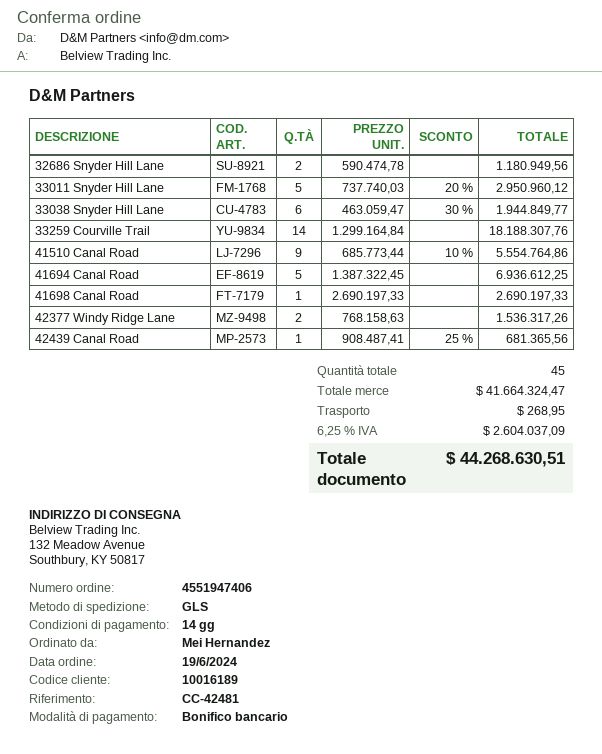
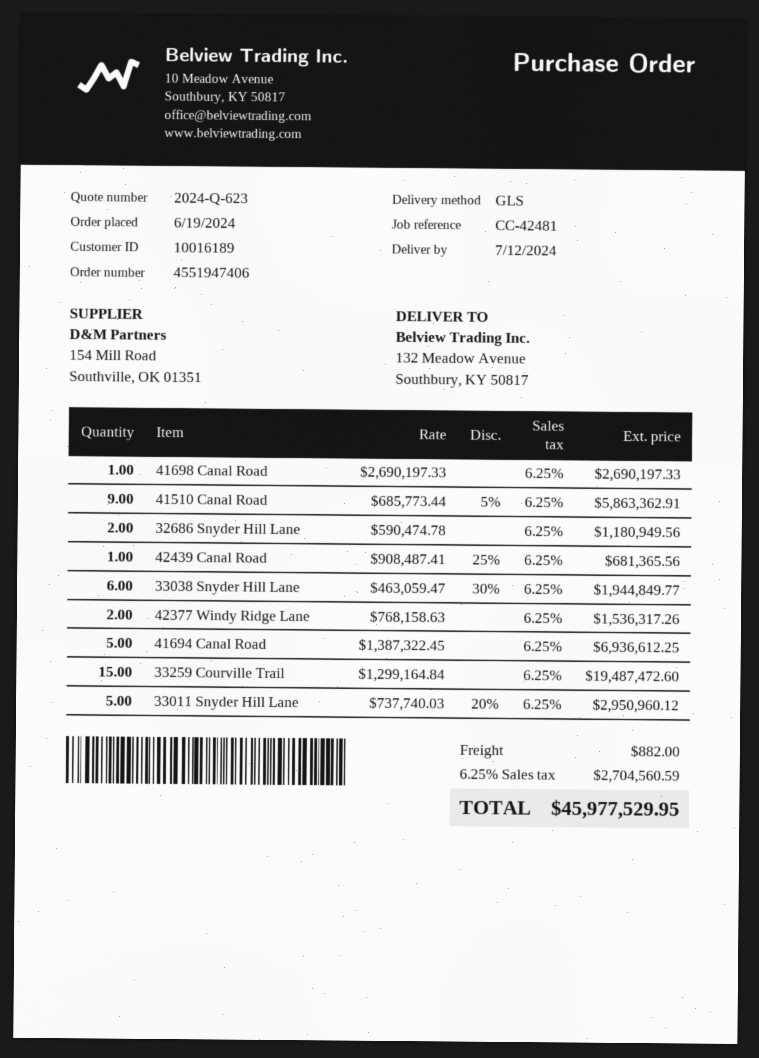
33259 Courville Trail: 14 x 1299164.84 = 18188307.76 -> 15 x 1299164.84 = 19487472.60
41510 Canal Road: 9 x 685773.44 - 10% = 5554764.86 -> 9 x 685773.44 - 5% = 5863362.91
shipping: 268.95 -> 882.00
tax: 6.25% = 2604037.09 -> 6.25% = 2704560.59
total: 44268630.51 -> 45977529.95

